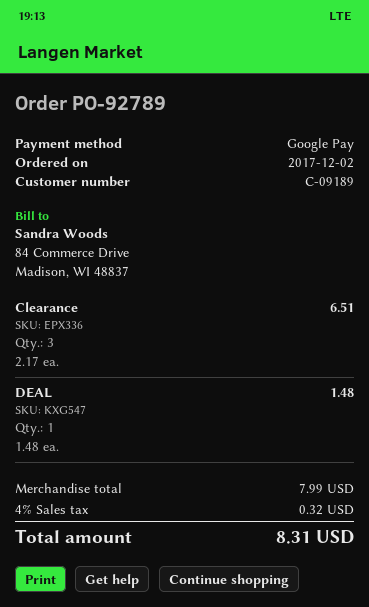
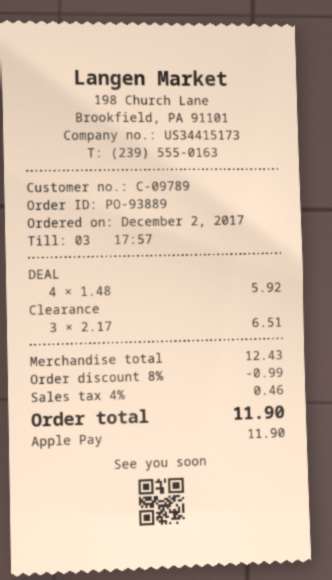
order number: PO-92789 -> PO-93889
customer number: C-09189 -> C-09789
payment method: Google Pay -> Apple Pay
DEAL: 1 x 1.48 = 1.48 -> 4 x 1.48 = 5.92
subtotal: 7.99 -> 12.43
discount: none -> 8% = 0.99
tax: 4% = 0.32 -> 4% = 0.46
total: 8.31 -> 11.90

